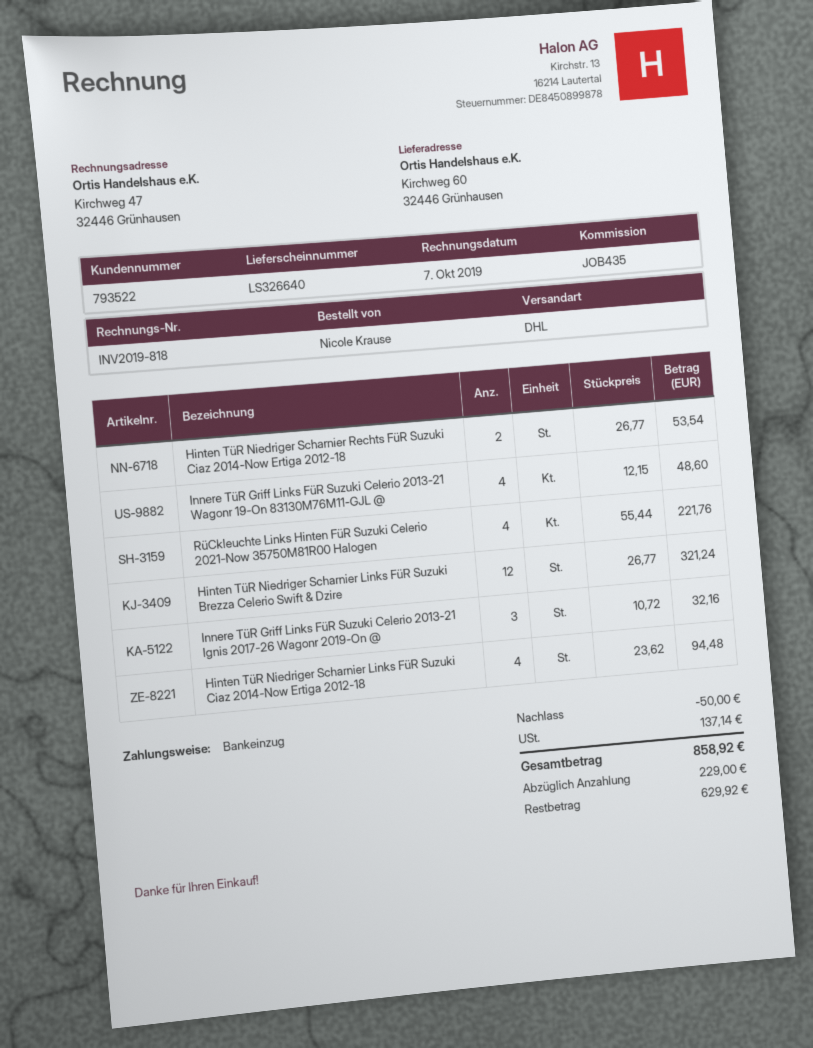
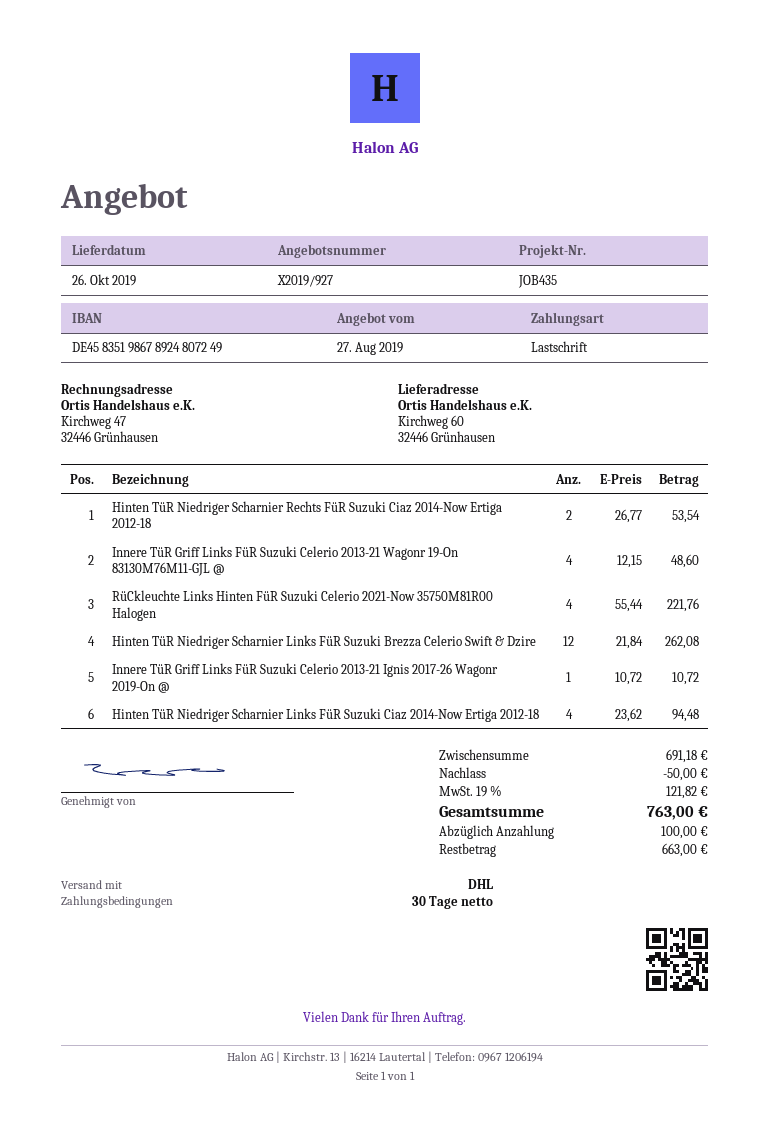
Hinten TüR Niedriger Scharnier Links FüR Suzuki Brezza Celerio Swift & Dzire: 12 x 26.77 = 321.24 -> 12 x 21.84 = 262.08
Innere TüR Griff Links FüR Suzuki Celerio 2013-21 Ignis 2017-26 Wagonr 2019-On @: 3 x 10.72 = 32.16 -> 1 x 10.72 = 10.72
tax: 137.14 -> 121.82
total: 858.92 -> 763.00
deposit: 229.00 -> 100.00
balance: 629.92 -> 663.00

